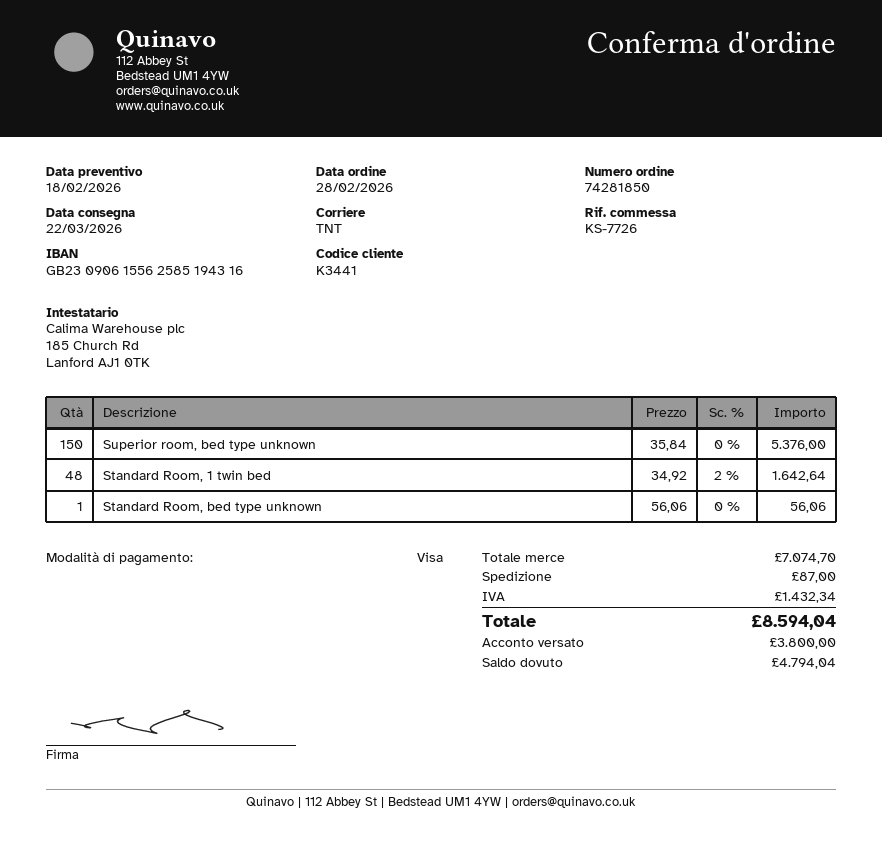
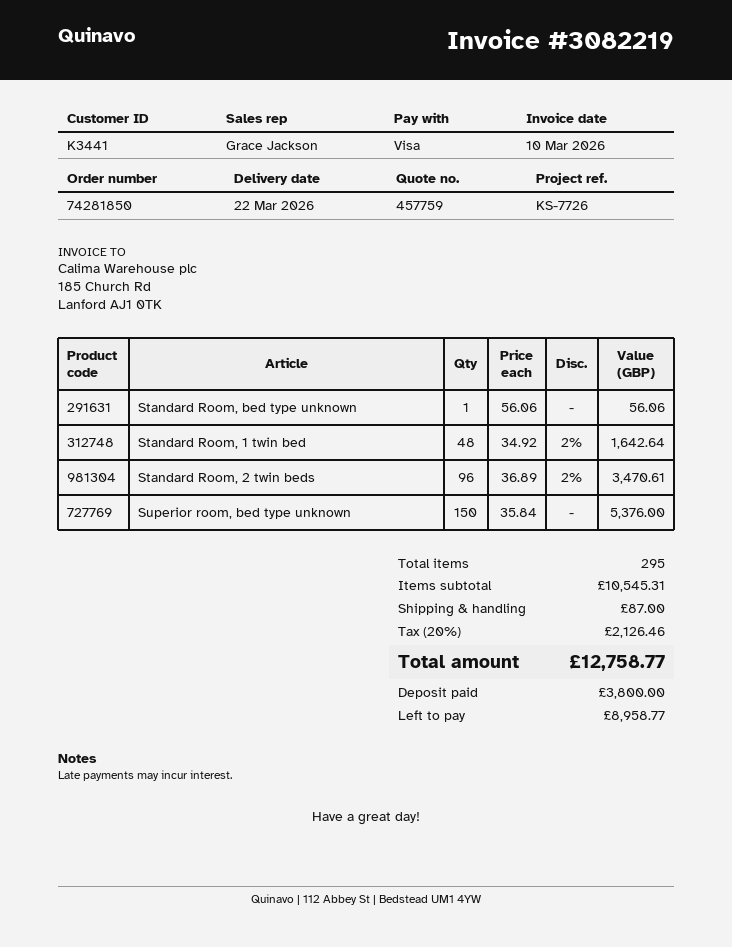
Standard Room, 2 twin beds: none -> 96 x 36.89 - 2% = 3470.61
subtotal: 7074.70 -> 10545.31
tax: 1432.34 -> 2126.46
total: 8594.04 -> 12758.77
balance: 4794.04 -> 8958.77

